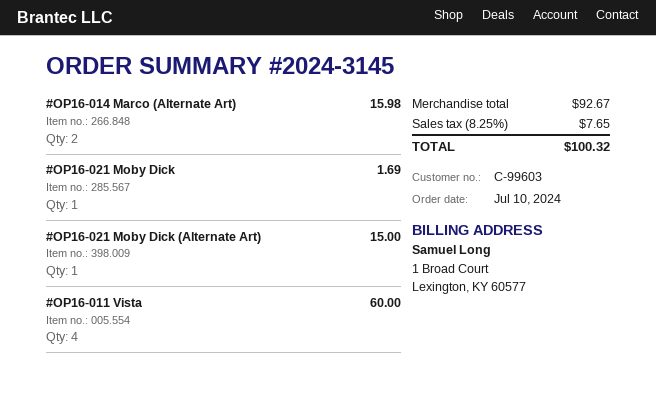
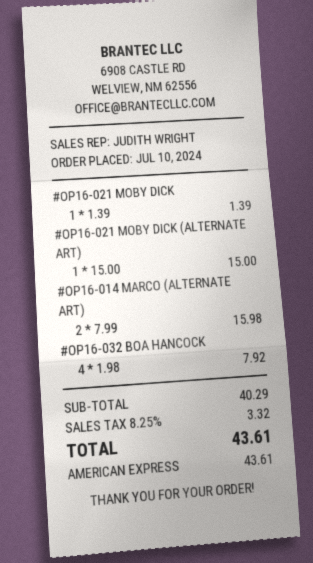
#OP16-021 Moby Dick: 1 for 1.69 -> 1 for 1.39
#OP16-011 Vista: 4 for 60.00 -> none
#OP16-032 BOA HANCOCK: none -> 4 for 7.92
subtotal: 92.67 -> 40.29
tax: 8.25% = 7.65 -> 8.25% = 3.32
total: 100.32 -> 43.61

